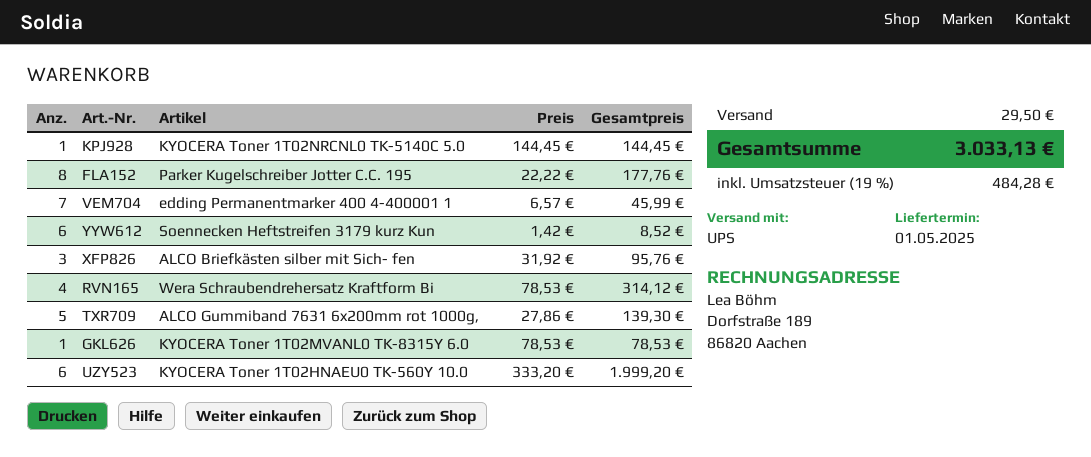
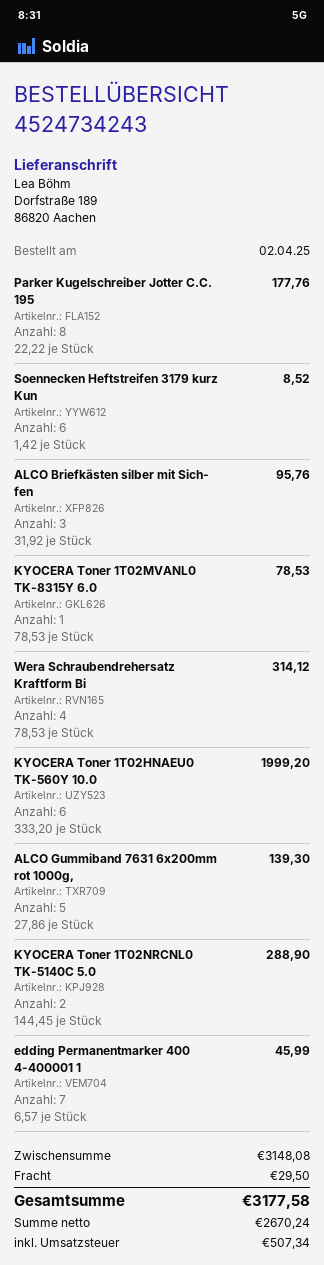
KYOCERA Toner 1T02NRCNL0 TK-5140C 5.0: 1 x 144.45 = 144.45 -> 2 x 144.45 = 288.90
tax: 484.28 -> 507.34
total: 3033.13 -> 3177.58

